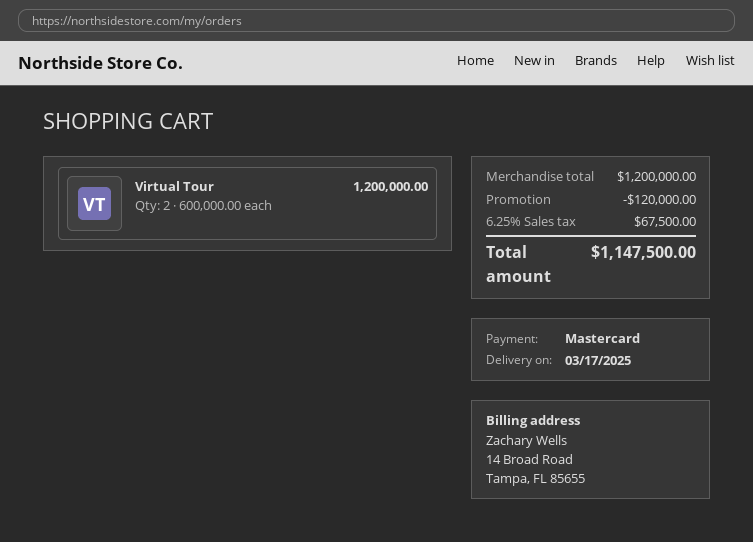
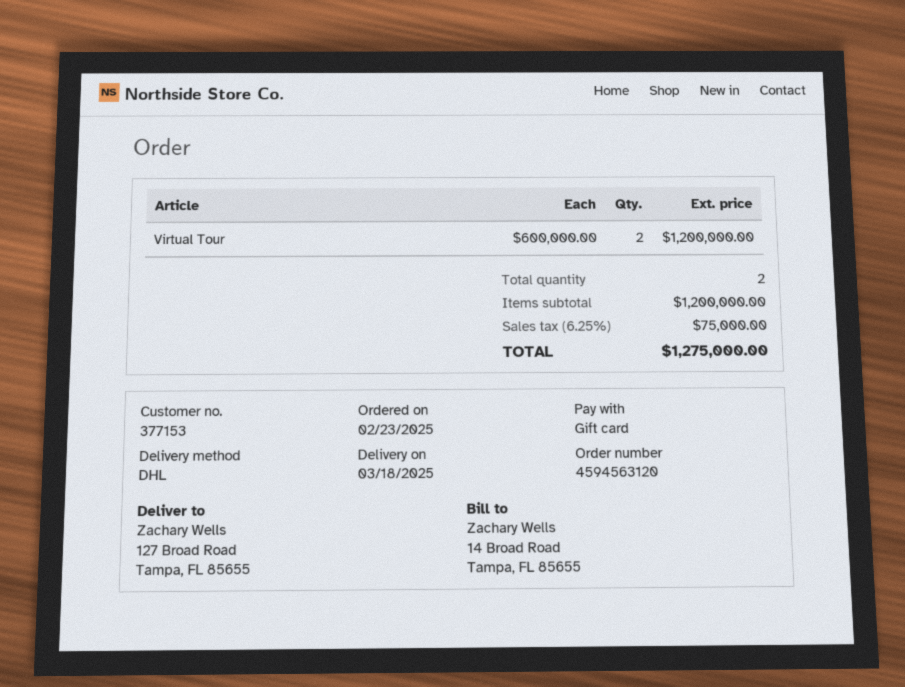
delivery date: 2025-03-17 -> 2025-03-18
payment method: Mastercard -> gift card
discount: 120000.00 -> none
tax: 6.25% = 67500.00 -> 6.25% = 75000.00
total: 1147500.00 -> 1275000.00

